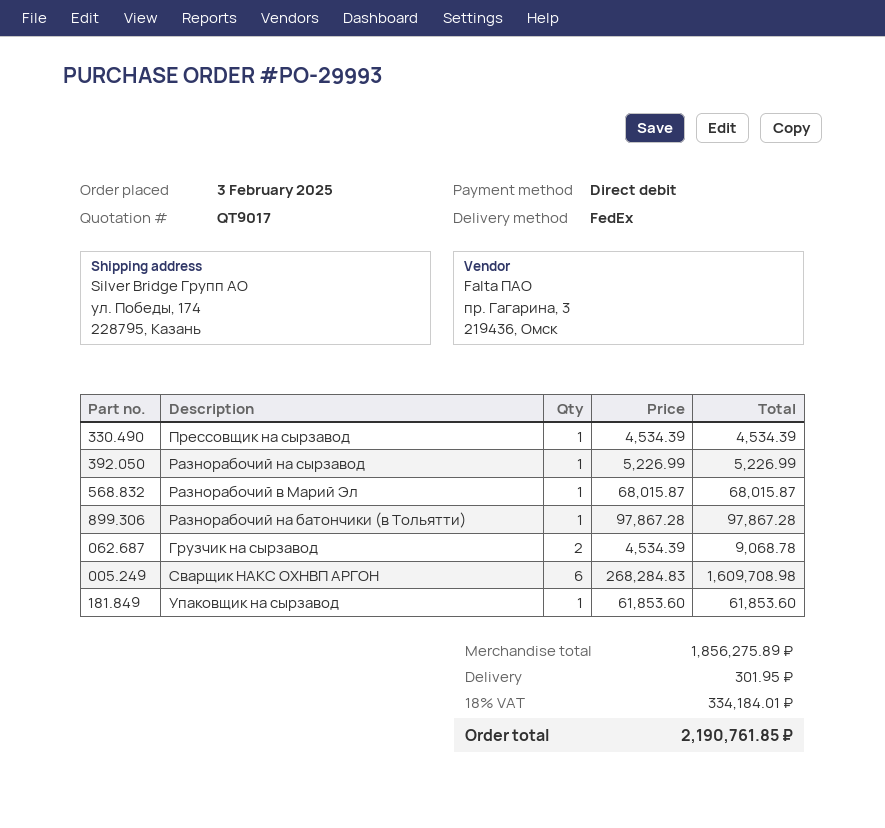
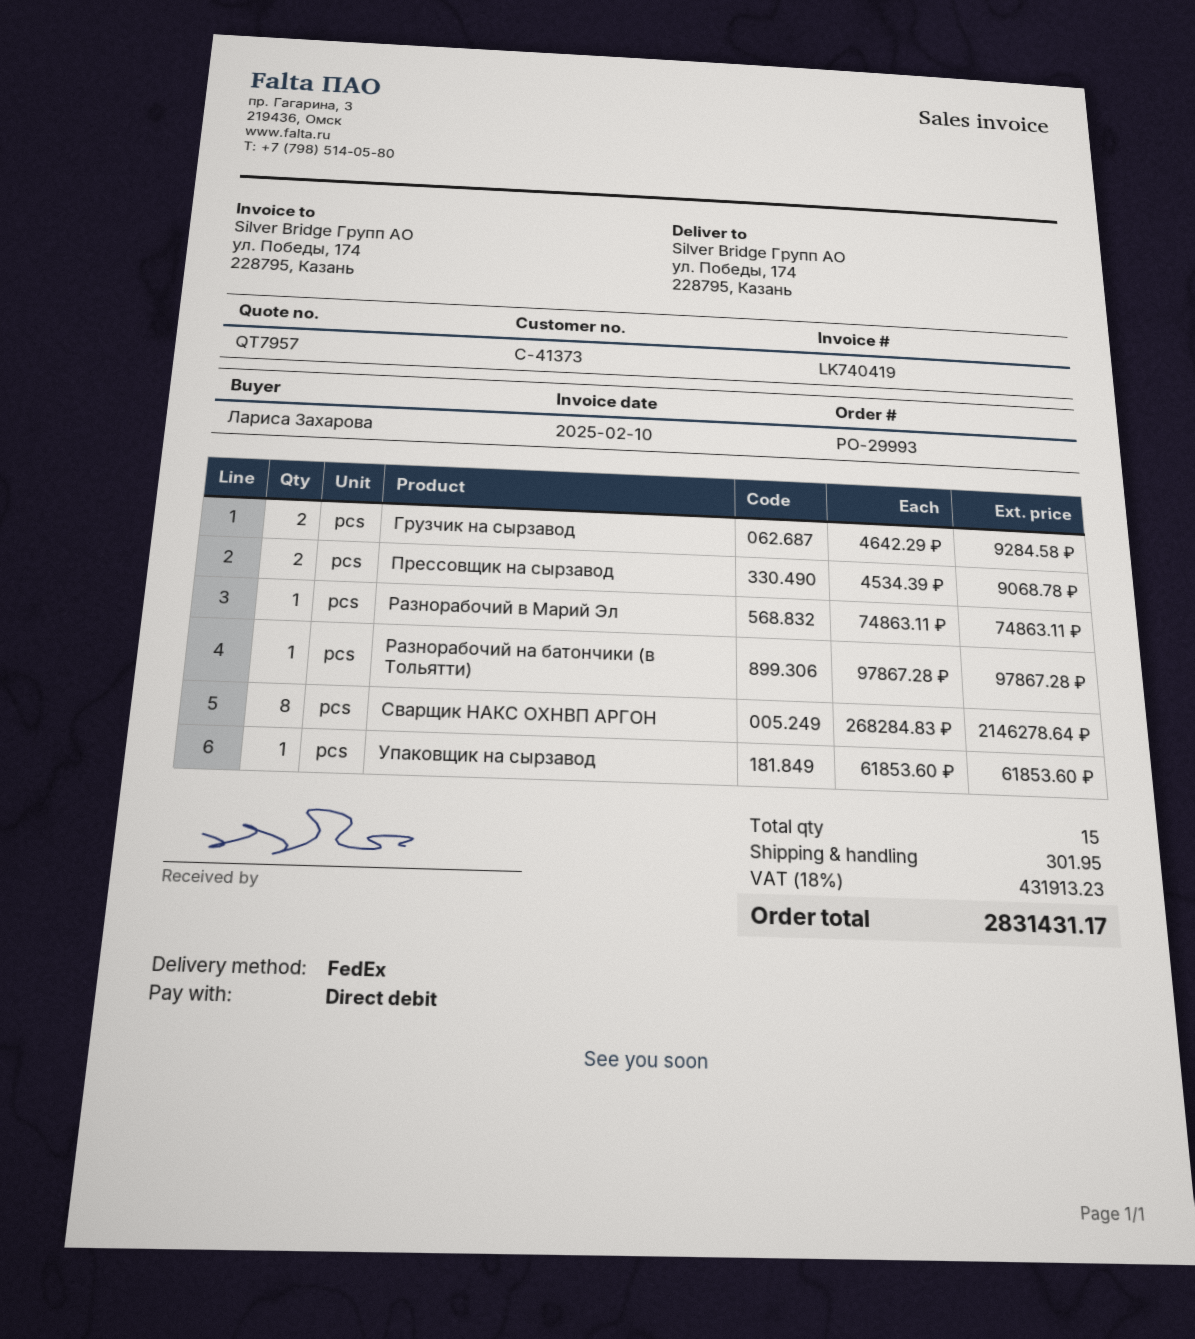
quote number: QT9017 -> QT7957
Прессовщик на сырзавод: 1 x 4534.39 = 4534.39 -> 2 x 4534.39 = 9068.78
Разнорабочий на сырзавод: 1 x 5226.99 = 5226.99 -> none
Разнорабочий в Марий Эл: 1 x 68015.87 = 68015.87 -> 1 x 74863.11 = 74863.11
Грузчик на сырзавод: 2 x 4534.39 = 9068.78 -> 2 x 4642.29 = 9284.58
Сварщик НАКС ОХНВП АРГОН: 6 x 268284.83 = 1609708.98 -> 8 x 268284.83 = 2146278.64
tax: 18% = 334184.01 -> 18% = 431913.23
total: 2190761.85 -> 2831431.17

